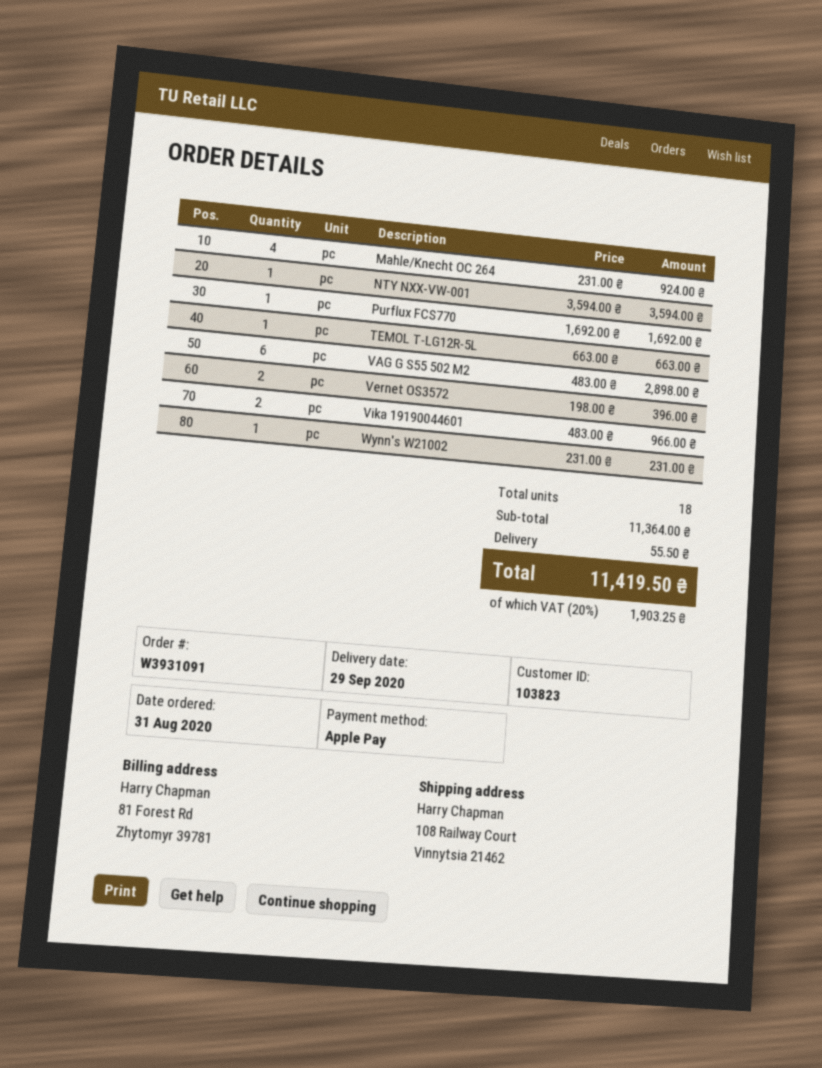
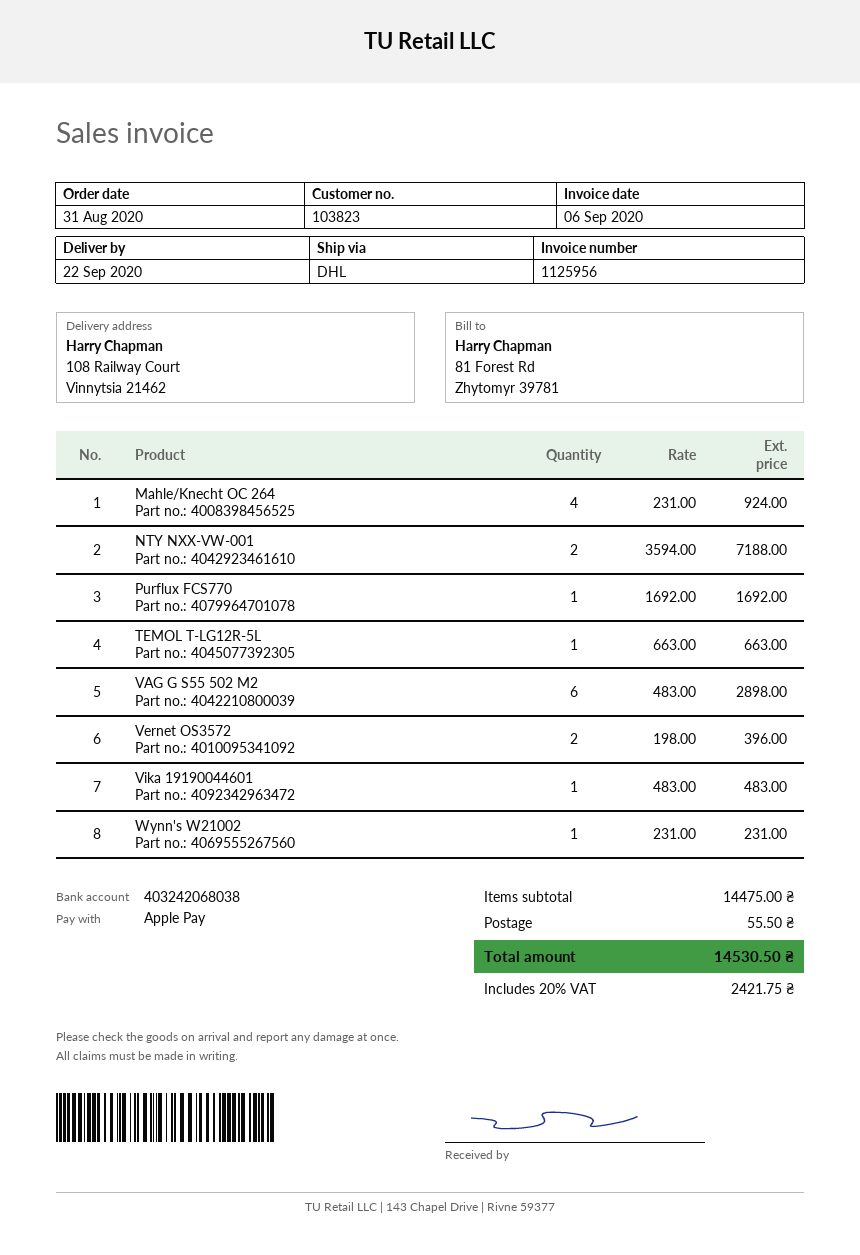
delivery date: 2020-09-29 -> 2020-09-22
NTY NXX-VW-001: 1 x 3594.00 = 3594.00 -> 2 x 3594.00 = 7188.00
Vika 19190044601: 2 x 483.00 = 966.00 -> 1 x 483.00 = 483.00
subtotal: 11364.00 -> 14475.00
tax: 20% = 1903.25 -> 20% = 2421.75
total: 11419.50 -> 14530.50

